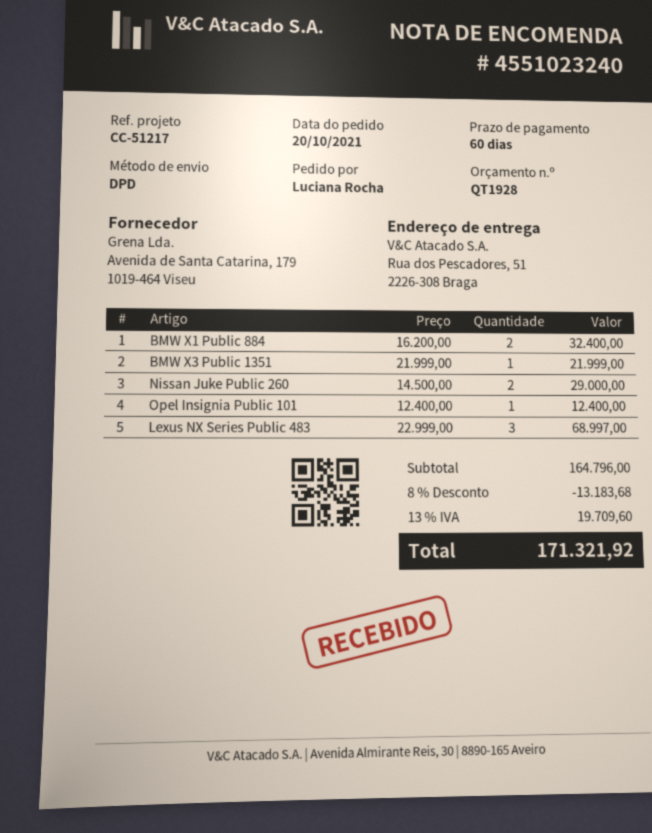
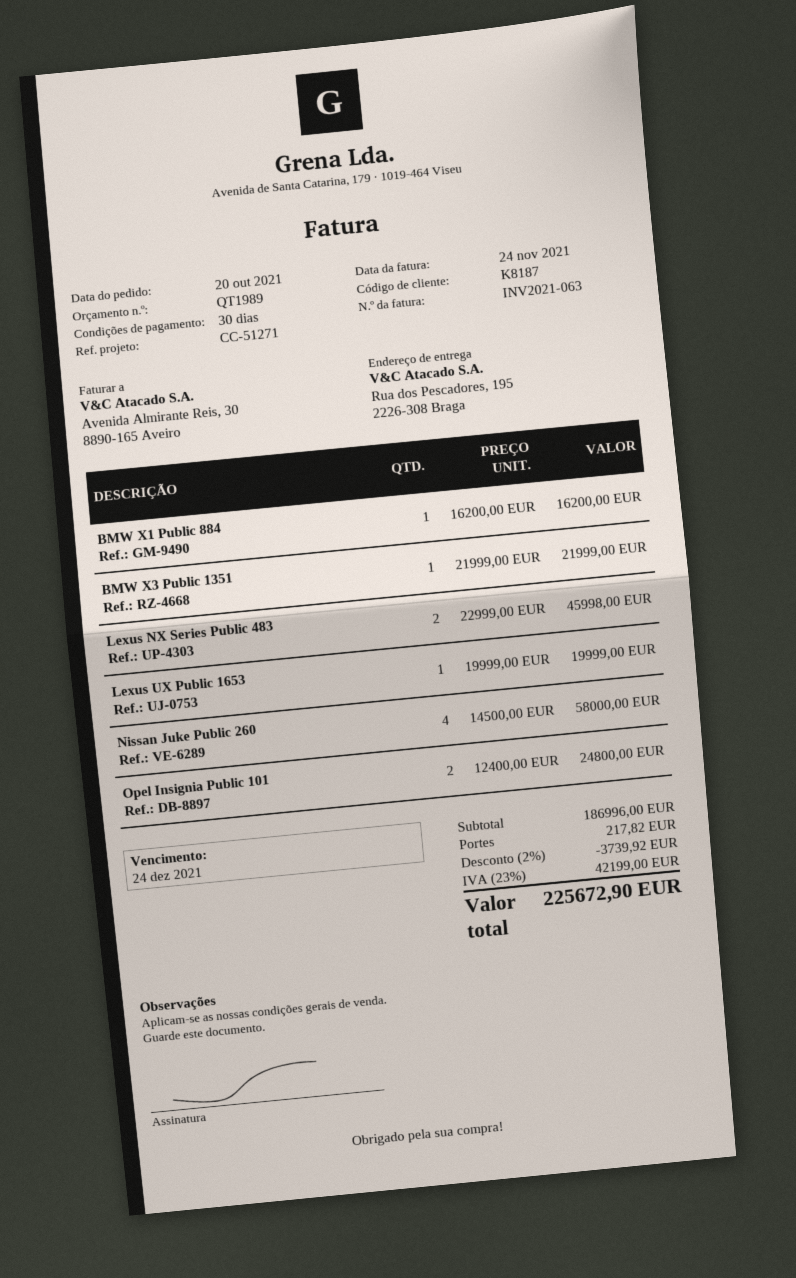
quote number: QT1928 -> QT1989
payment terms: 60 days -> 30 days
reference: CC-51217 -> CC-51271
ship to: Rua dos Pescadores, 51, 2226-308 Braga -> Rua dos Pescadores, 195, 2226-308 Braga
BMW X1 Public 884: 2 x 16200.00 = 32400.00 -> 1 x 16200.00 = 16200.00
Nissan Juke Public 260: 2 x 14500.00 = 29000.00 -> 4 x 14500.00 = 58000.00
Opel Insignia Public 101: 1 x 12400.00 = 12400.00 -> 2 x 12400.00 = 24800.00
Lexus NX Series Public 483: 3 x 22999.00 = 68997.00 -> 2 x 22999.00 = 45998.00
Lexus UX Public 1653: none -> 1 x 19999.00 = 19999.00
subtotal: 164796.00 -> 186996.00
discount: 8% = 13183.68 -> 2% = 3739.92
shipping: none -> 217.82
tax: 13% = 19709.60 -> 23% = 42199.00
total: 171321.92 -> 225672.90

